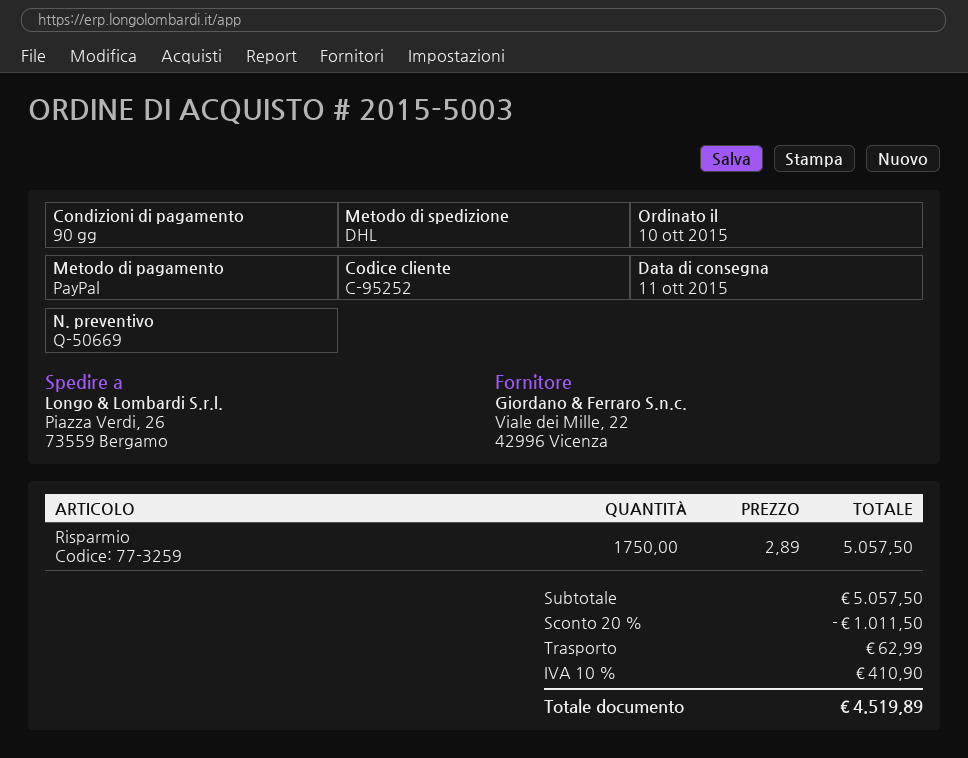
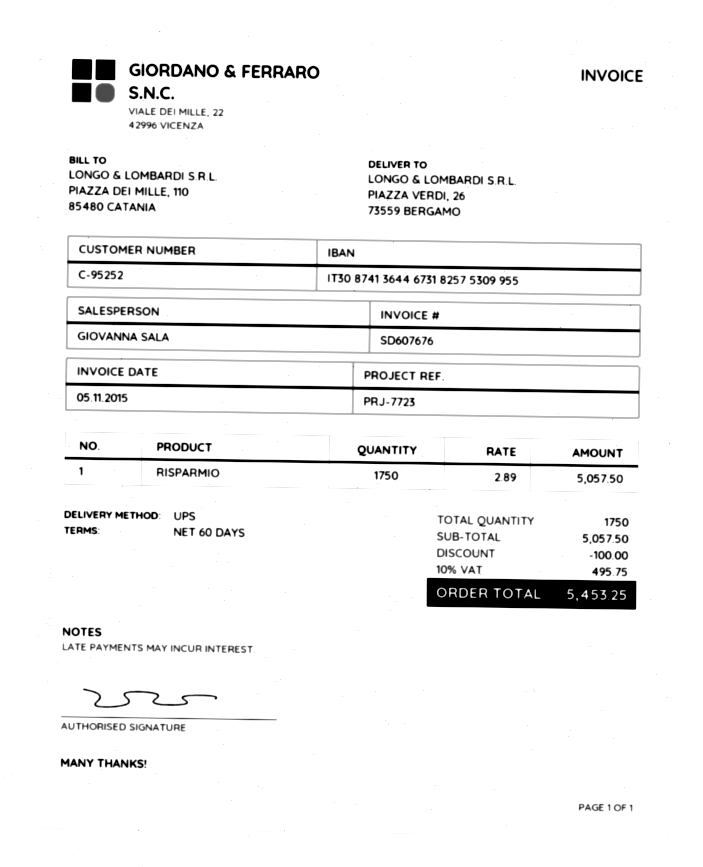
payment terms: 90 days -> 60 days
shipping method: DHL -> UPS
discount: 1011.50 -> 100.00
shipping: 62.99 -> none
tax: 10% = 410.90 -> 10% = 495.75
total: 4519.89 -> 5453.25

